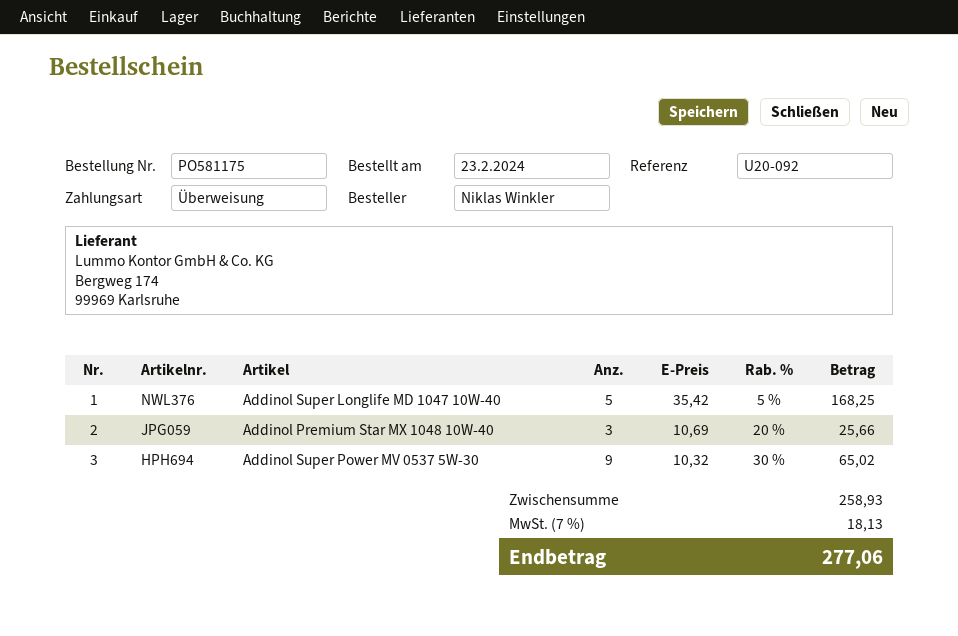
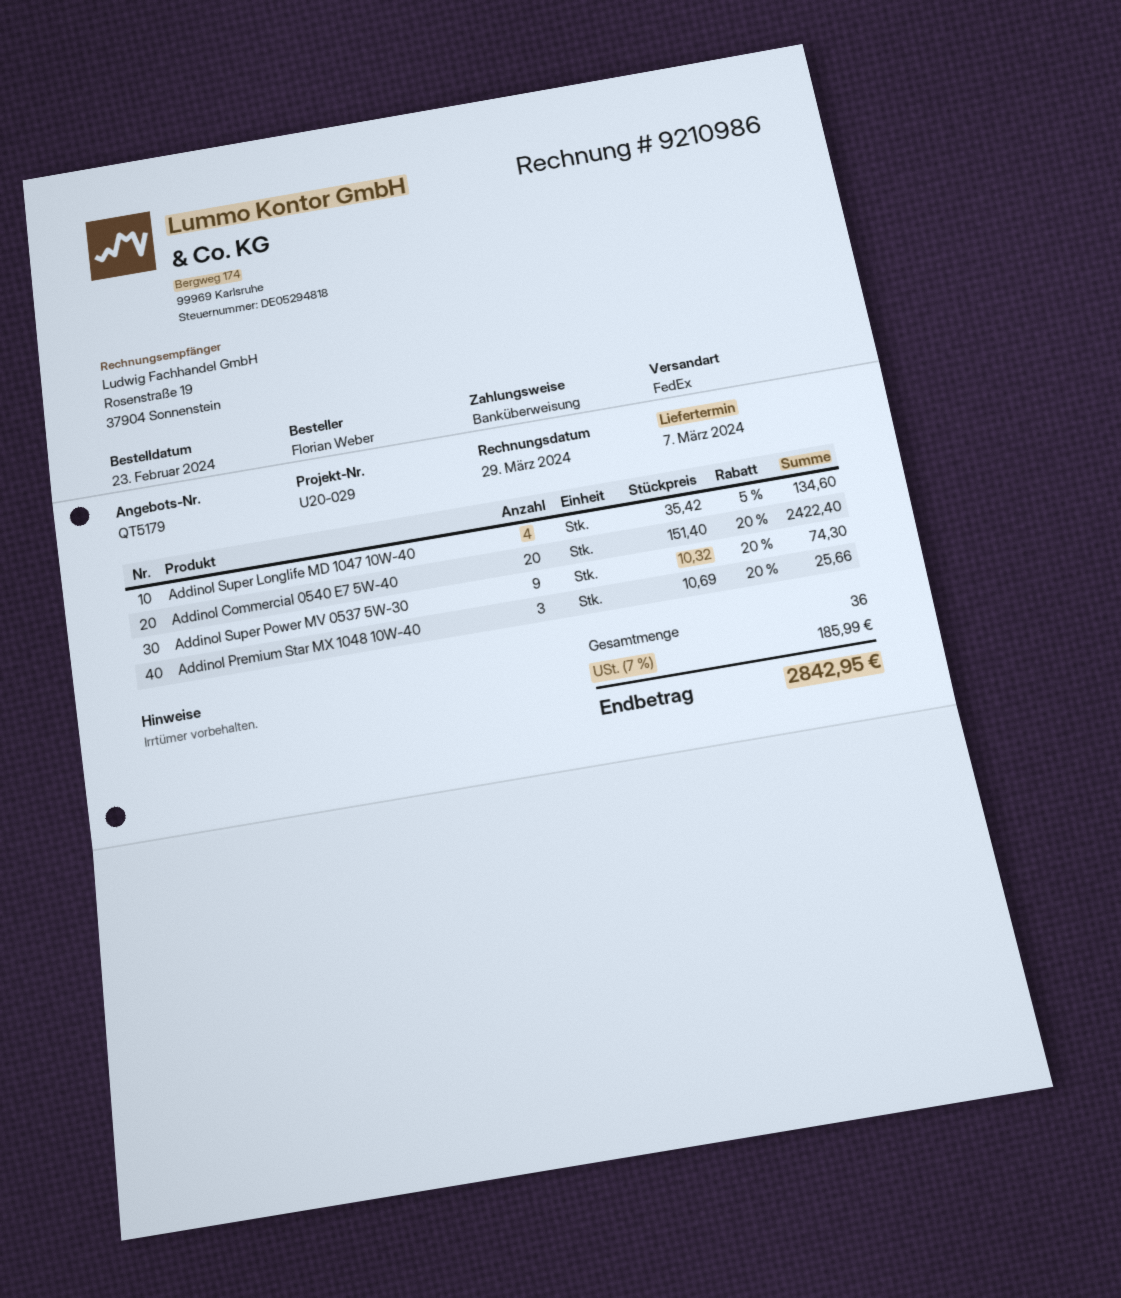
reference: U20-092 -> U20-029
ordered by: Niklas Winkler -> Florian Weber
Addinol Super Longlife MD 1047 10W-40: 5 x 35.42 - 5% = 168.25 -> 4 x 35.42 - 5% = 134.60
Addinol Super Power MV 0537 5W-30: 9 x 10.32 - 30% = 65.02 -> 9 x 10.32 - 20% = 74.30
Addinol Commercial 0540 E7 5W-40: none -> 20 x 151.40 - 20% = 2422.40
tax: 7% = 18.13 -> 7% = 185.99
total: 277.06 -> 2842.95

